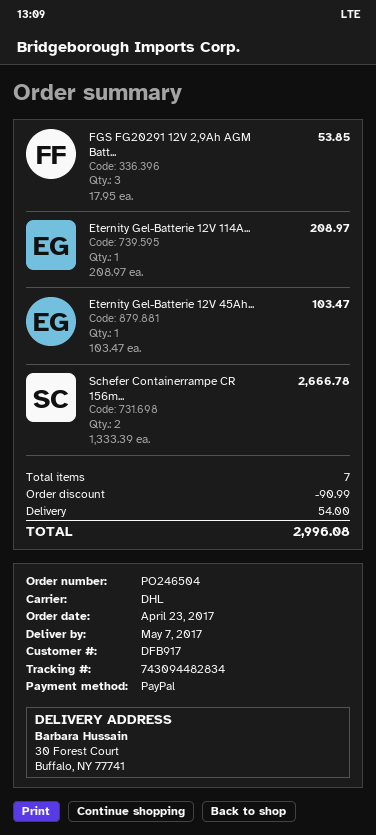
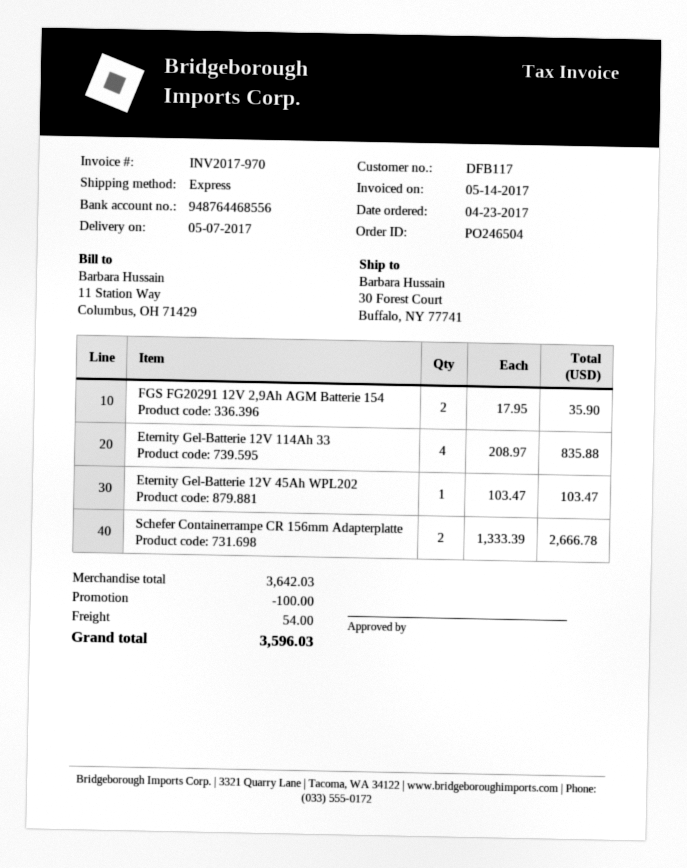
customer number: DFB917 -> DFB117
shipping method: DHL -> express
FGS FG20291 12V 2,9Ah AGM Batt...: 3 x 17.95 = 53.85 -> 2 x 17.95 = 35.90
Eternity Gel-Batterie 12V 114A...: 1 x 208.97 = 208.97 -> 4 x 208.97 = 835.88
discount: 90.99 -> 100.00
total: 2996.08 -> 3596.03

